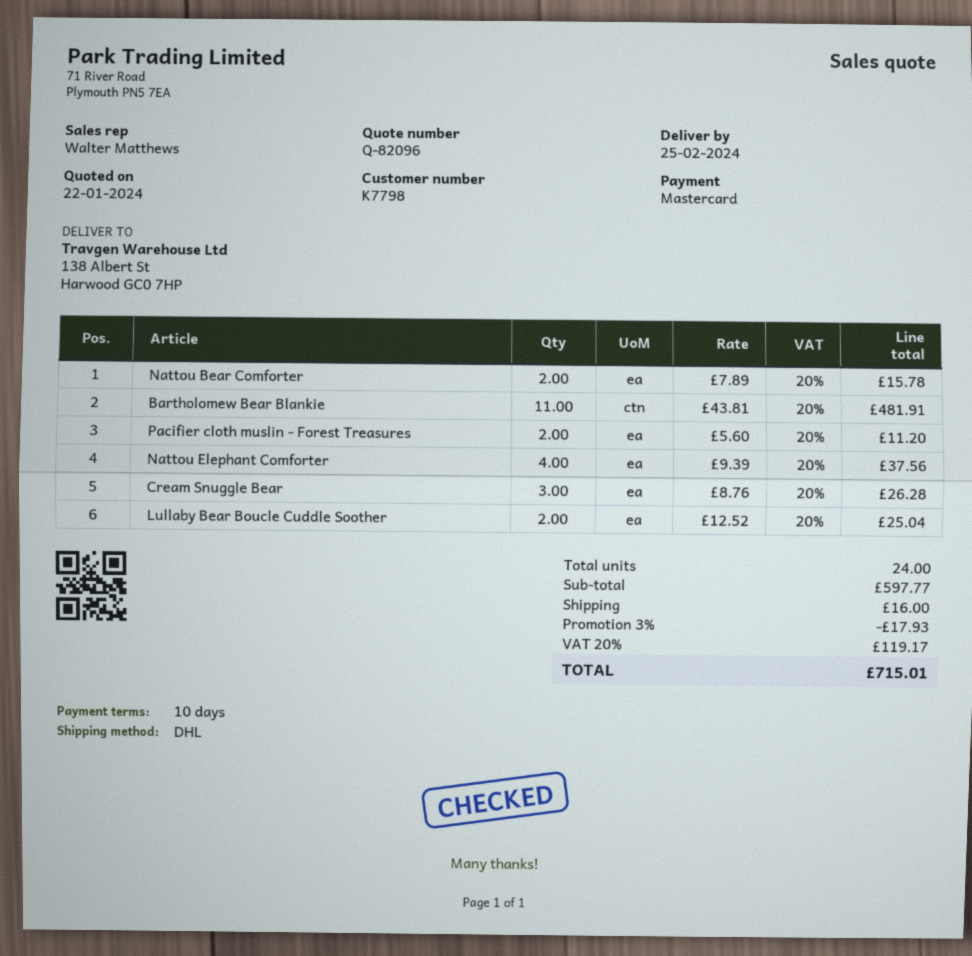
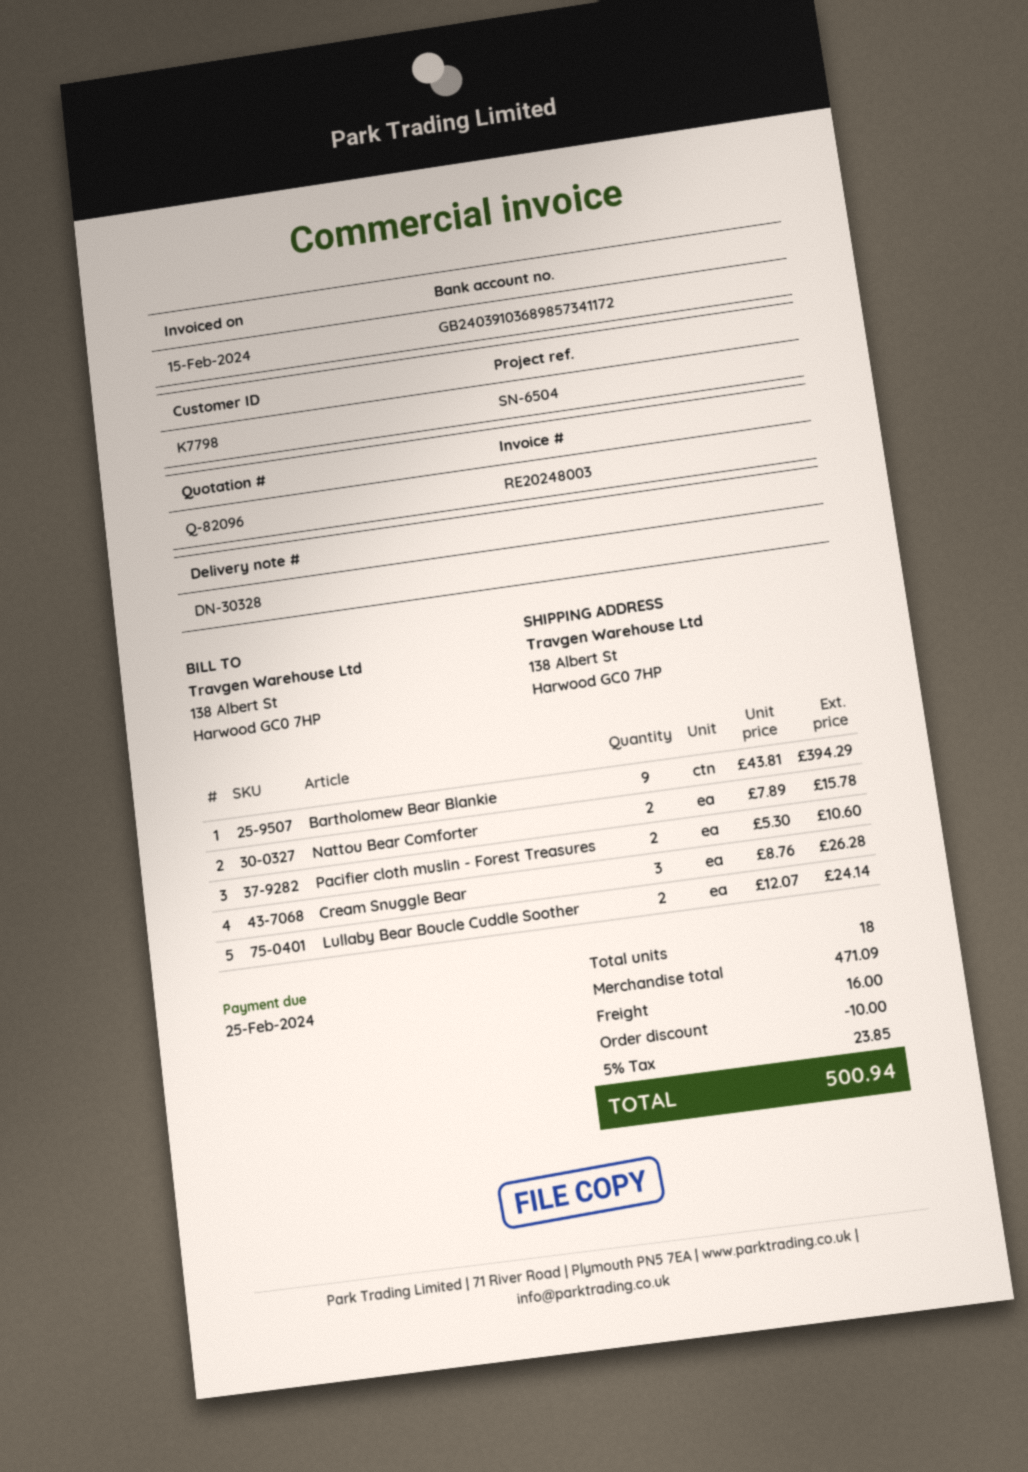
Bartholomew Bear Blankie: 11 x 43.81 = 481.91 -> 9 x 43.81 = 394.29
Pacifier cloth muslin - Forest Treasures: 2 x 5.60 = 11.20 -> 2 x 5.30 = 10.60
Nattou Elephant Comforter: 4 x 9.39 = 37.56 -> none
Lullaby Bear Boucle Cuddle Soother: 2 x 12.52 = 25.04 -> 2 x 12.07 = 24.14
total quantity: 24 -> 18
subtotal: 597.77 -> 471.09
discount: 17.93 -> 10.00
tax: 20% = 119.17 -> 5% = 23.85
total: 715.01 -> 500.94

